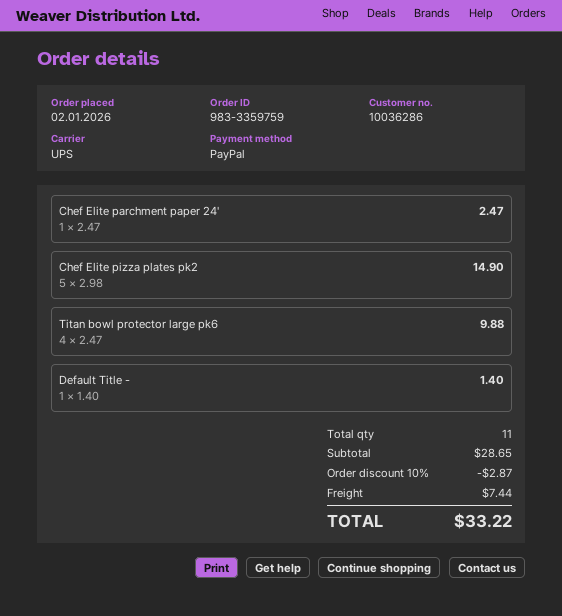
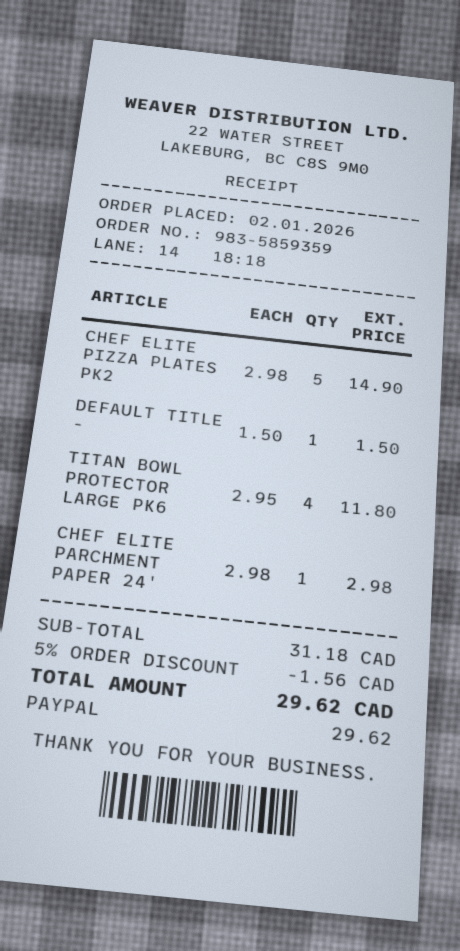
order number: 983-3359759 -> 983-5859359
Chef Elite parchment paper 24': 1 x 2.47 = 2.47 -> 1 x 2.98 = 2.98
Titan bowl protector large pk6: 4 x 2.47 = 9.88 -> 4 x 2.95 = 11.80
Default Title -: 1 x 1.40 = 1.40 -> 1 x 1.50 = 1.50
subtotal: 28.65 -> 31.18
discount: 10% = 2.87 -> 5% = 1.56
shipping: 7.44 -> none
total: 33.22 -> 29.62

